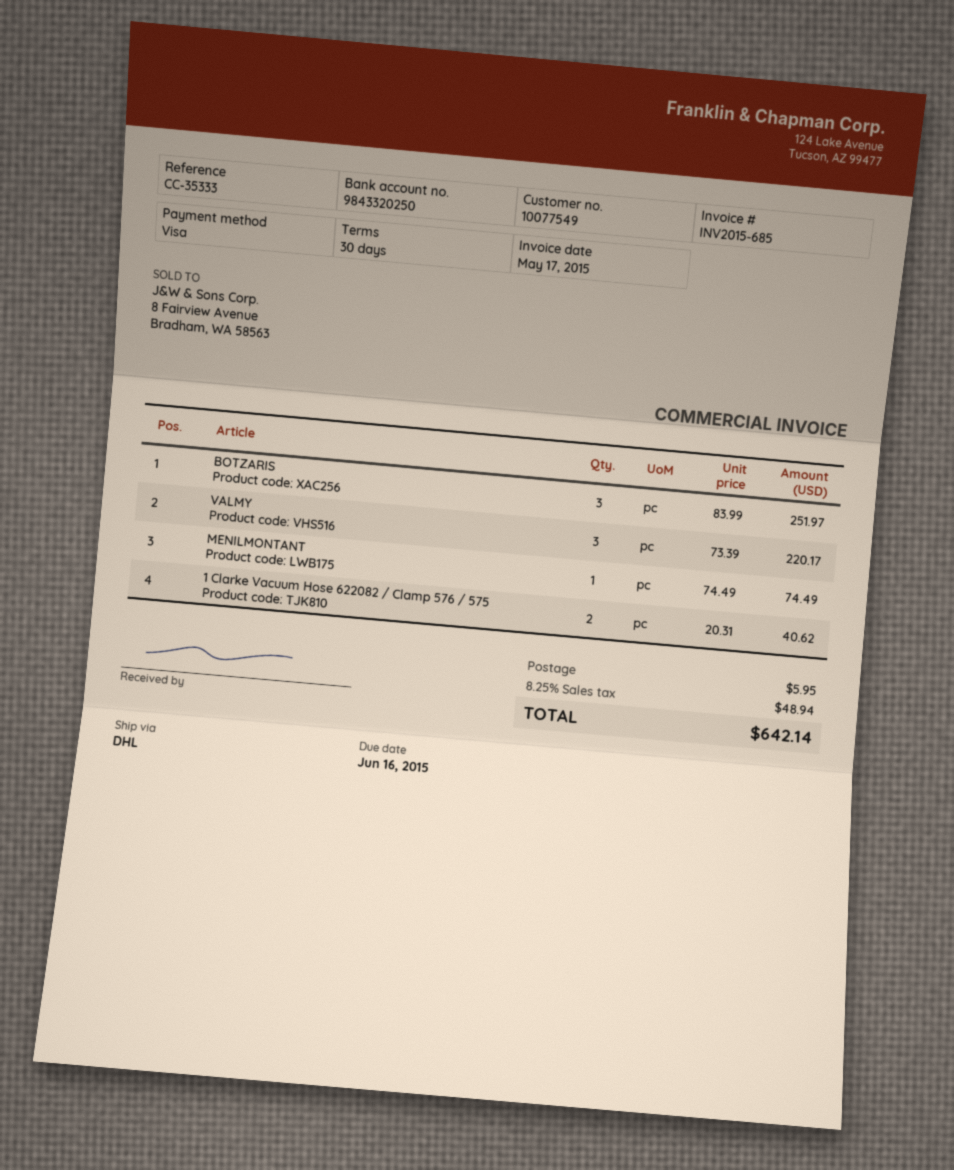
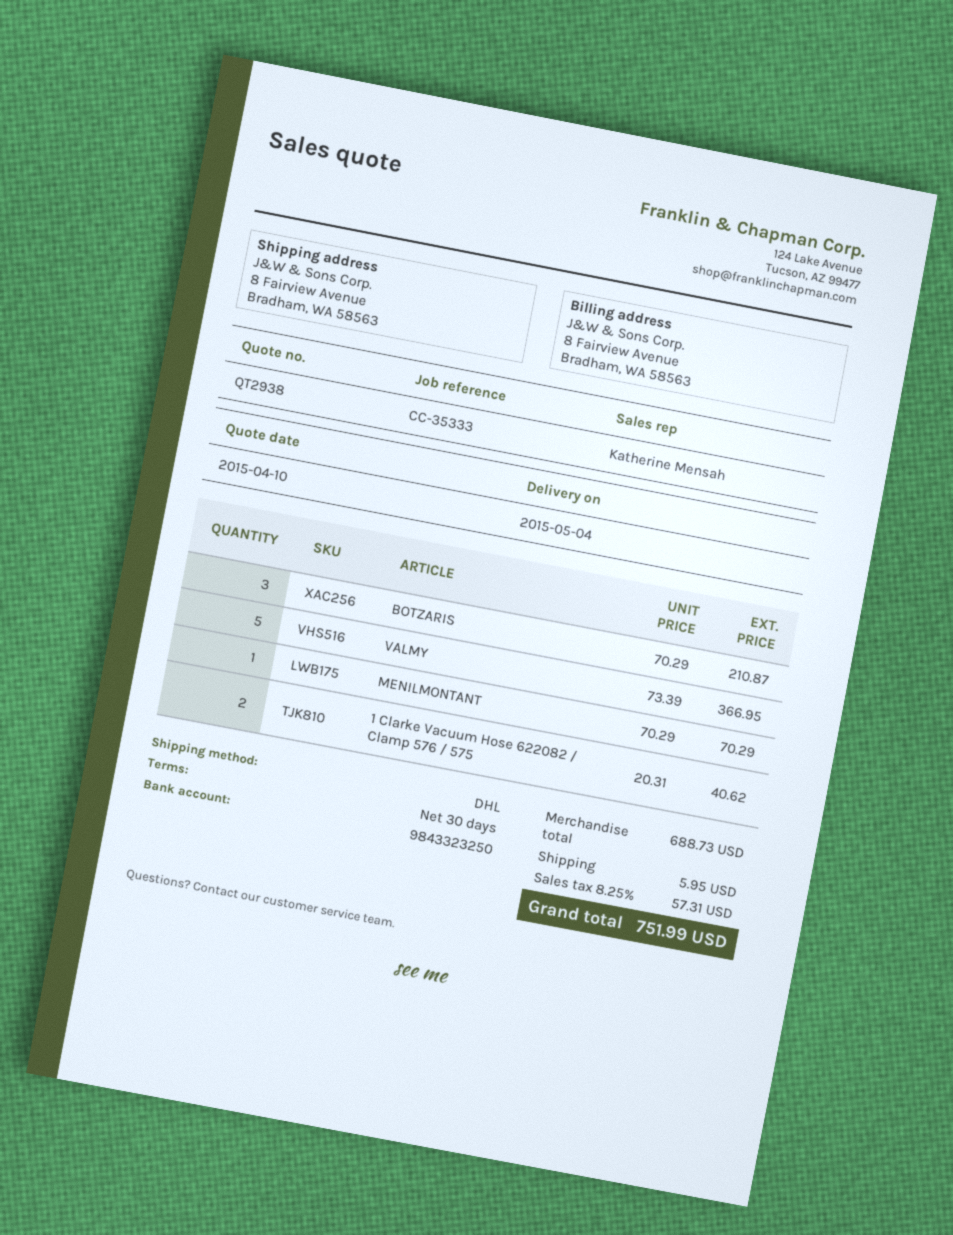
bank account: 9843320250 -> 9843323250
BOTZARIS: 3 x 83.99 = 251.97 -> 3 x 70.29 = 210.87
VALMY: 3 x 73.39 = 220.17 -> 5 x 73.39 = 366.95
MENILMONTANT: 1 x 74.49 = 74.49 -> 1 x 70.29 = 70.29
tax: 8.25% = 48.94 -> 8.25% = 57.31
total: 642.14 -> 751.99

